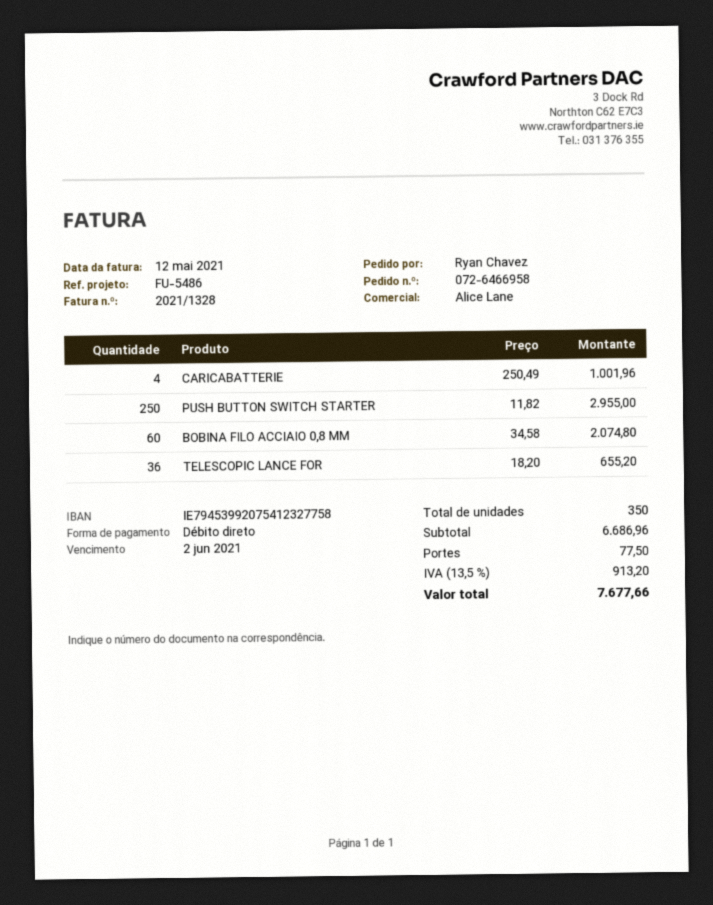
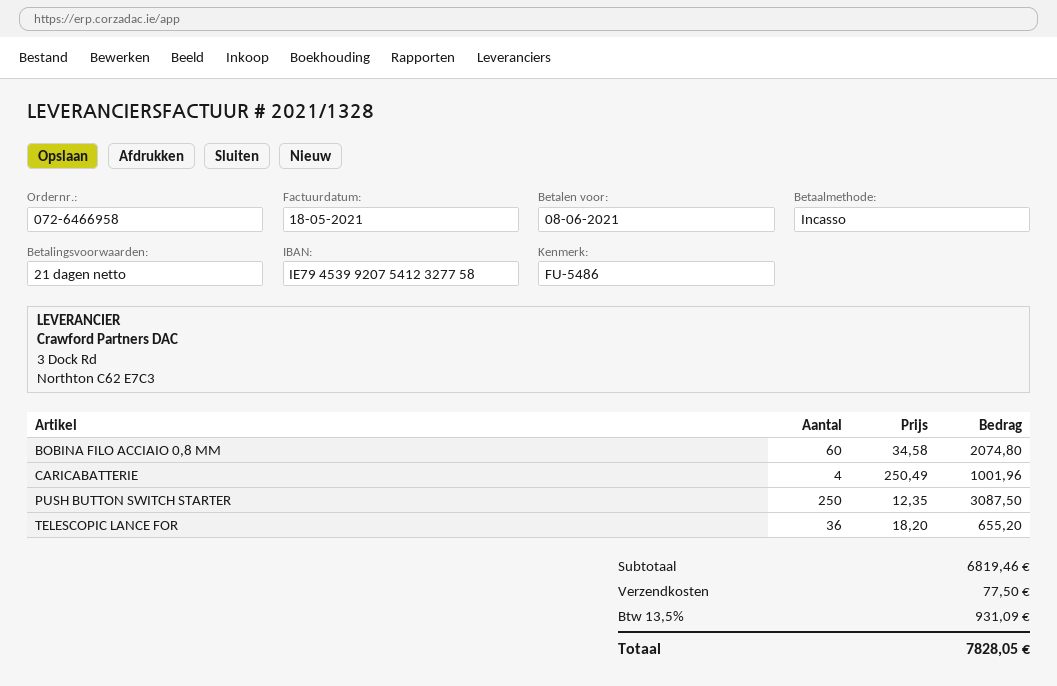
invoice date: 2021-05-12 -> 2021-05-18
due date: 2021-06-02 -> 2021-06-08
PUSH BUTTON SWITCH STARTER: 250 x 11.82 = 2955.00 -> 250 x 12.35 = 3087.50
subtotal: 6686.96 -> 6819.46
tax: 13.5% = 913.20 -> 13.5% = 931.09
total: 7677.66 -> 7828.05

